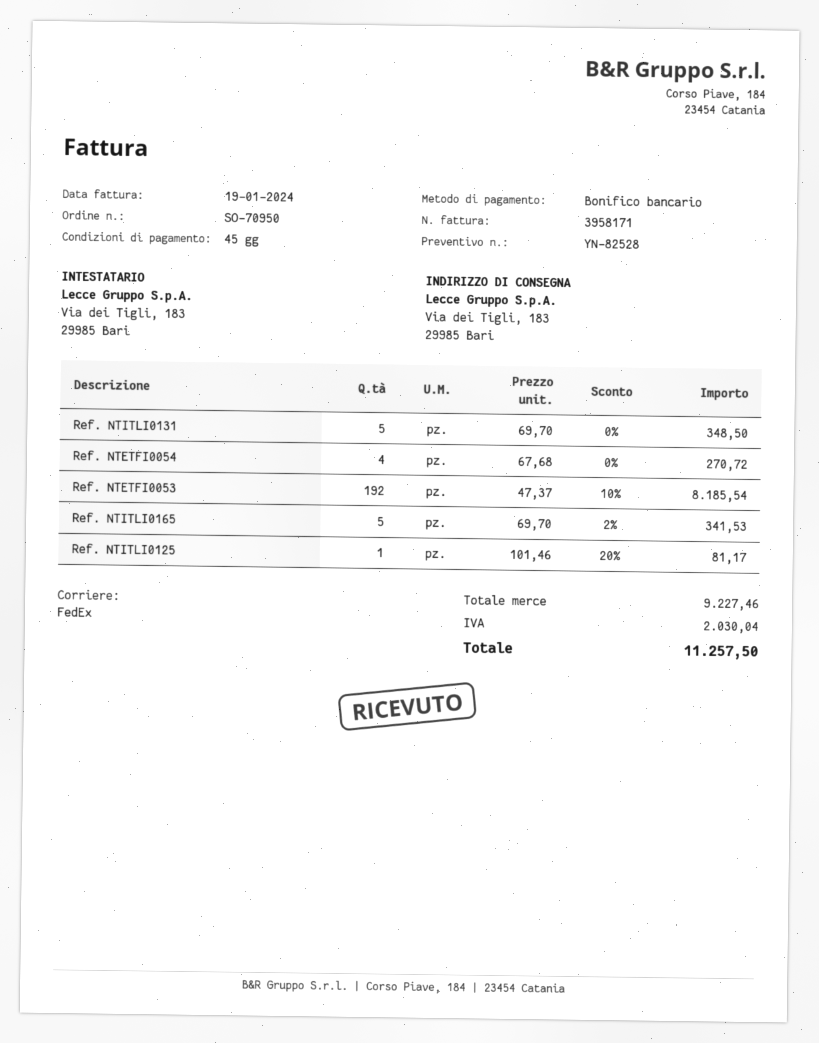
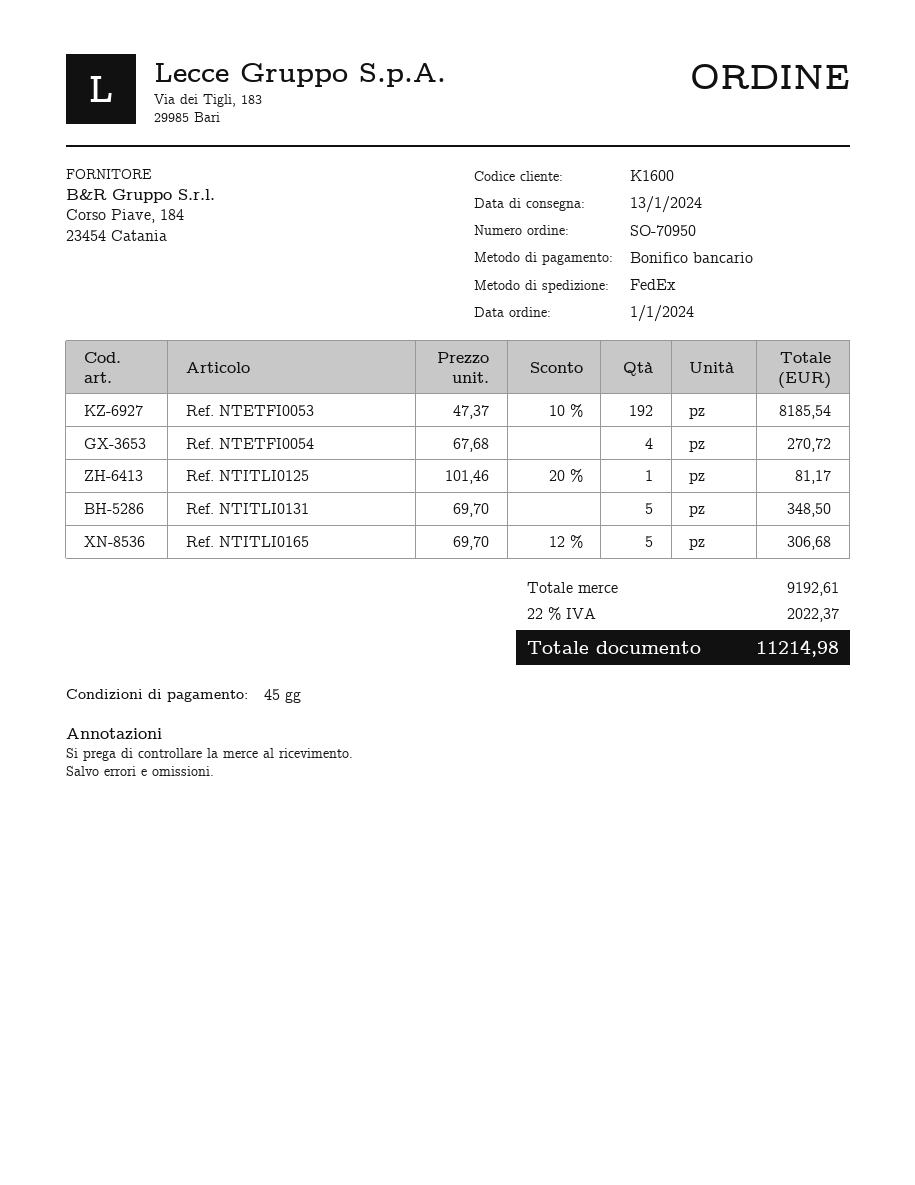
Ref. NTITLI0165: 5 x 69.70 - 2% = 341.53 -> 5 x 69.70 - 12% = 306.68
subtotal: 9227.46 -> 9192.61
tax: 2030.04 -> 2022.37
total: 11257.50 -> 11214.98

